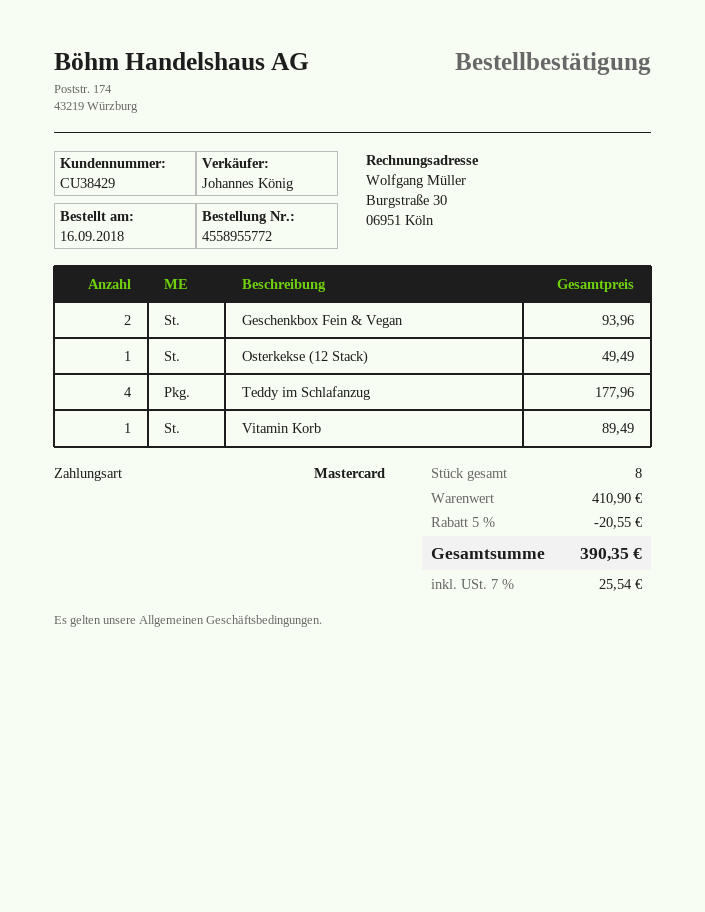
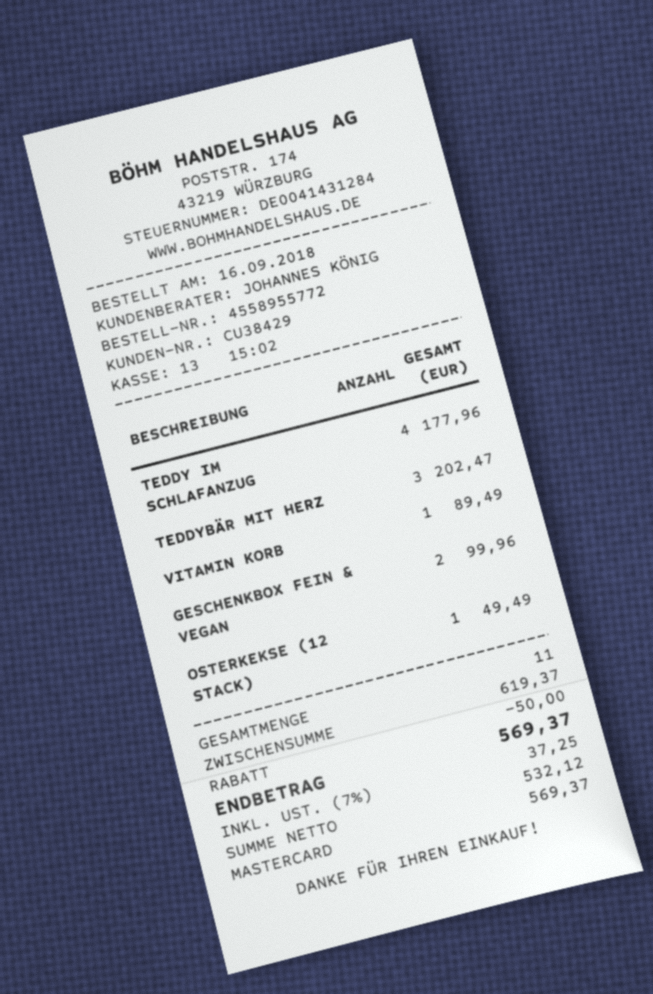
Geschenkbox Fein & Vegan: 2 for 93.96 -> 2 for 99.96
TEDDYBÄR MIT HERZ: none -> 3 for 202.47
total quantity: 8 -> 11
subtotal: 410.90 -> 619.37
discount: 20.55 -> 50.00
tax: 7% = 25.54 -> 7% = 37.25
total: 390.35 -> 569.37

